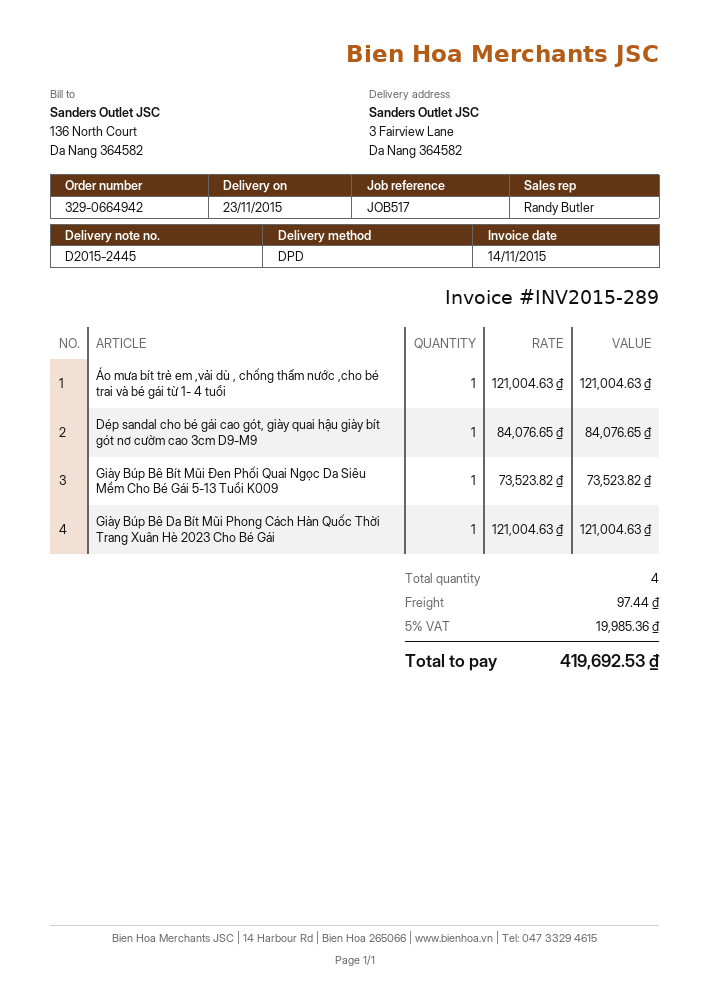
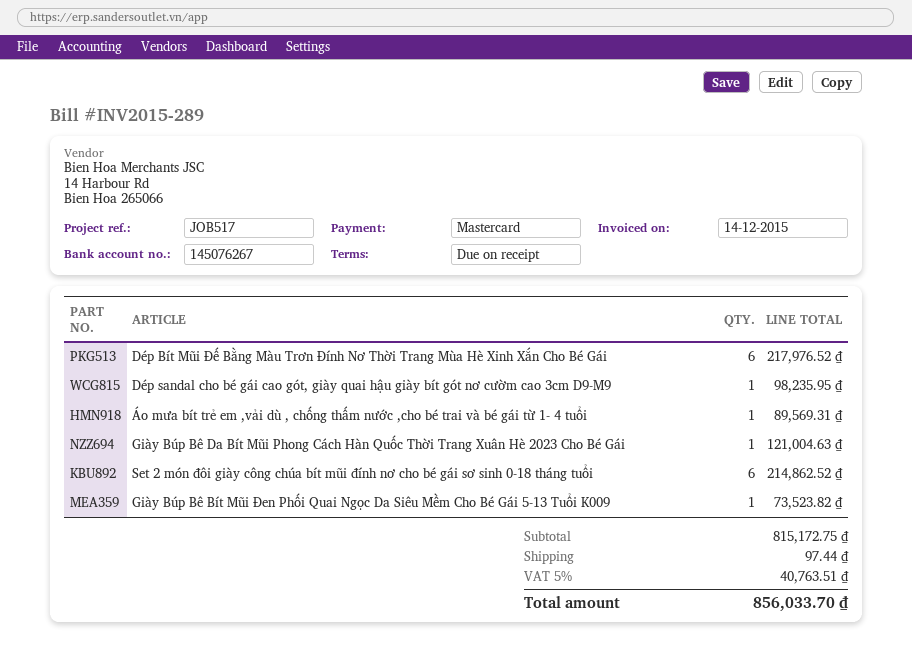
invoice date: 2015-11-14 -> 2015-12-14
Áo mưa bít trẻ em ,vải dù , chống thấm nước ,cho bé trai và bé gái từ 1- 4 tuổi: 1 for 121004.63 -> 1 for 89569.31
Dép sandal cho bé gái cao gót, giày quai hậu giày bít gót nơ cườm cao 3cm D9-M9: 1 for 84076.65 -> 1 for 98235.95
Dép Bít Mũi Đế Bằng Màu Trơn Đính Nơ Thời Trang Mùa Hè Xinh Xắn Cho Bé Gái: none -> 6 for 217976.52
Set 2 món đôi giày công chúa bít mũi đính nơ cho bé gái sơ sinh 0-18 tháng tuổi: none -> 6 for 214862.52
tax: 5% = 19985.36 -> 5% = 40763.51
total: 419692.53 -> 856033.70

